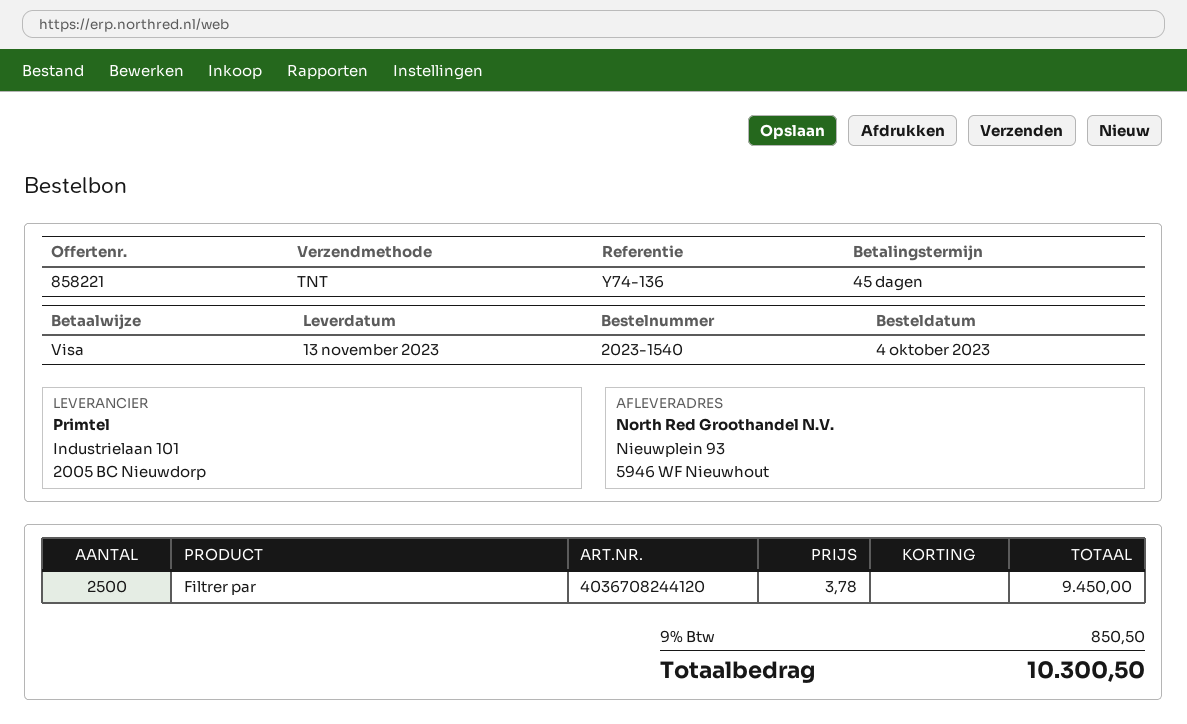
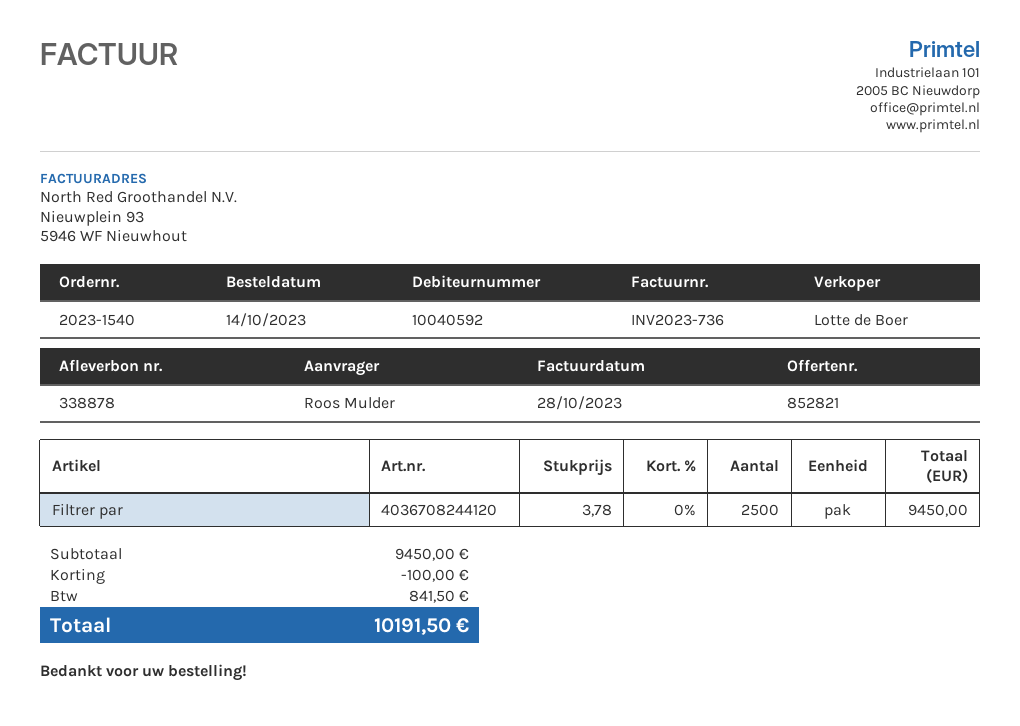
quote number: 858221 -> 852821
order date: 2023-10-04 -> 2023-10-14
discount: none -> 100.00
tax: 850.50 -> 841.50
total: 10300.50 -> 10191.50

